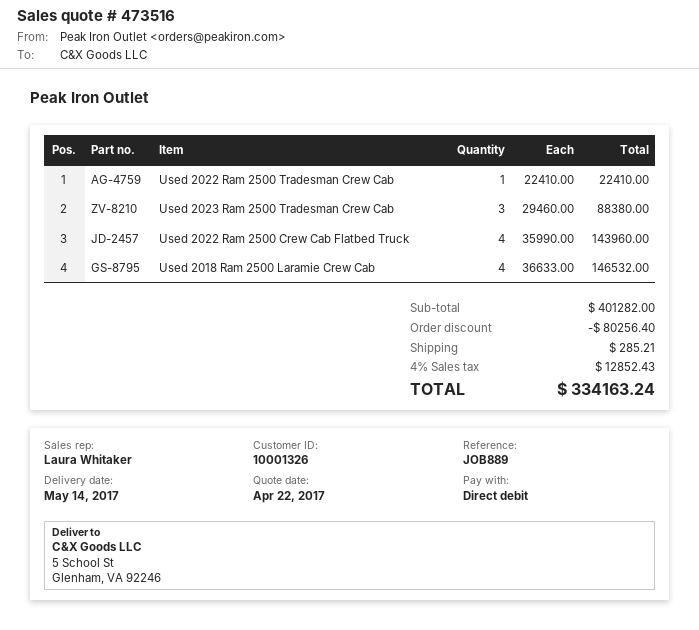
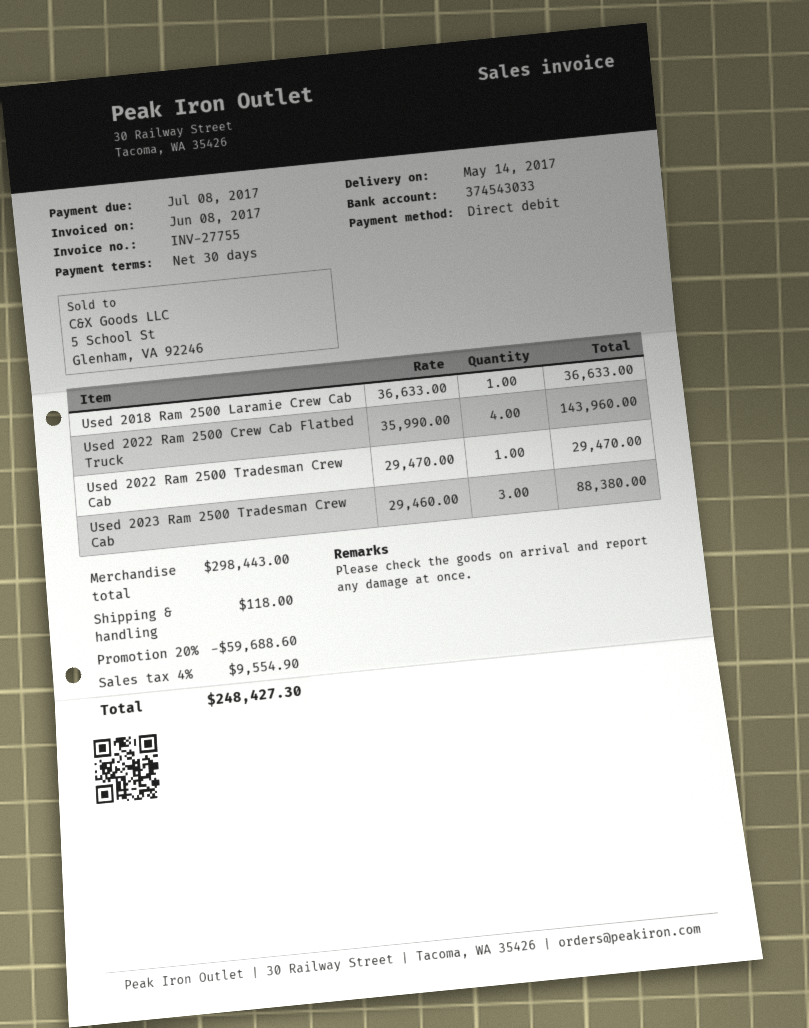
Used 2022 Ram 2500 Tradesman Crew Cab: 1 x 22410.00 = 22410.00 -> 1 x 29470.00 = 29470.00
Used 2018 Ram 2500 Laramie Crew Cab: 4 x 36633.00 = 146532.00 -> 1 x 36633.00 = 36633.00
subtotal: 401282.00 -> 298443.00
discount: 80256.40 -> 59688.60
shipping: 285.21 -> 118.00
tax: 4% = 12852.43 -> 4% = 9554.90
total: 334163.24 -> 248427.30

